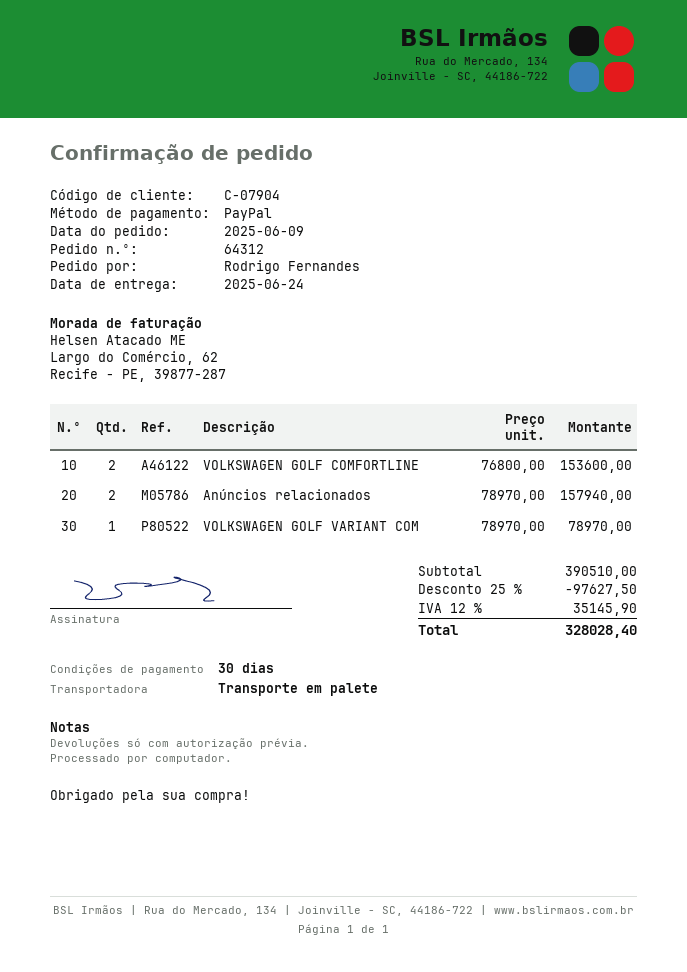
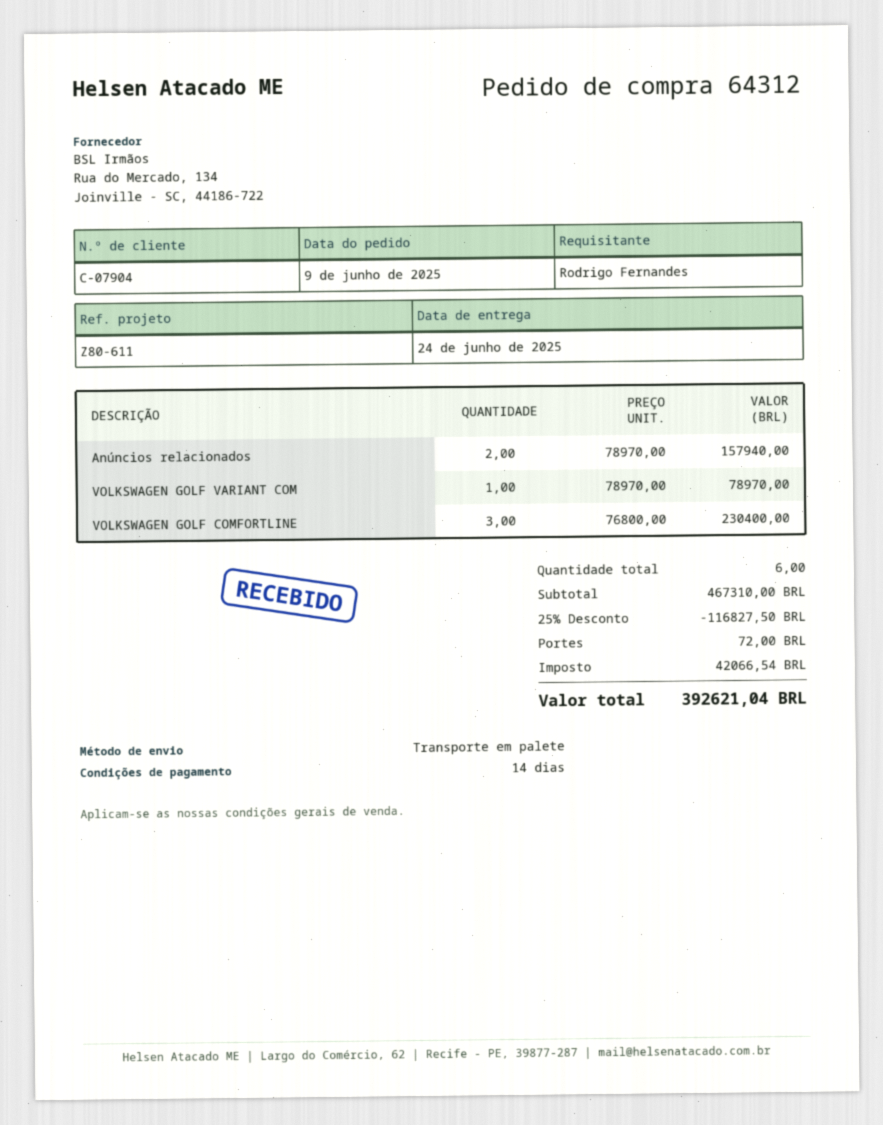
payment terms: 30 days -> 14 days
VOLKSWAGEN GOLF COMFORTLINE: 2 x 76800.00 = 153600.00 -> 3 x 76800.00 = 230400.00
subtotal: 390510.00 -> 467310.00
discount: 25% = 97627.50 -> 25% = 116827.50
shipping: none -> 72.00
tax: 35145.90 -> 42066.54
total: 328028.40 -> 392621.04

